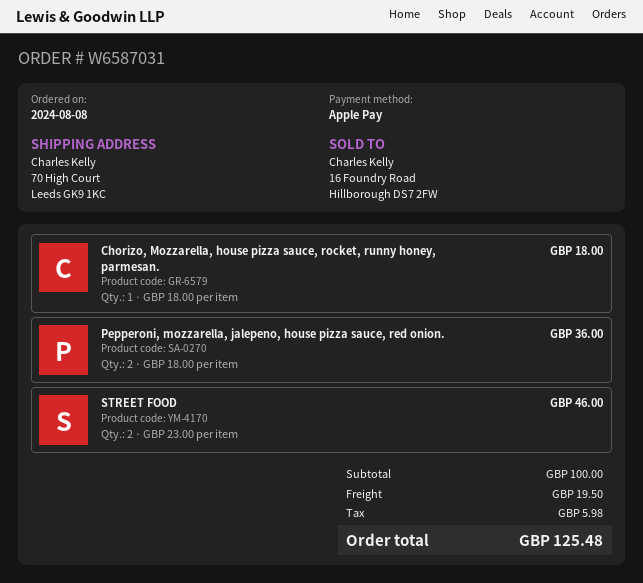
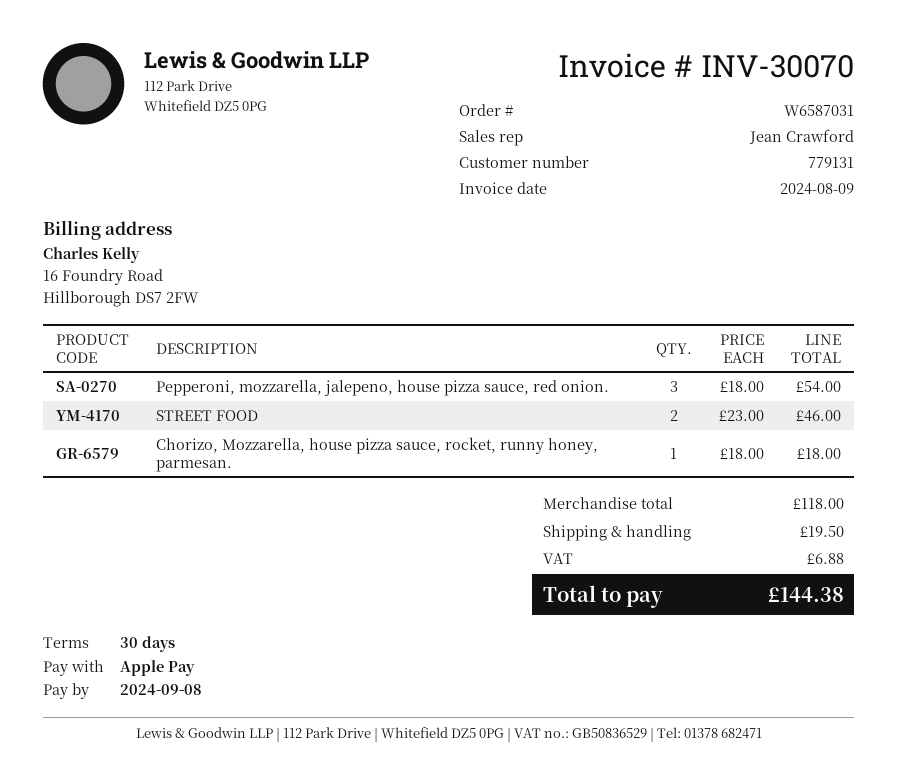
Pepperoni, mozzarella, jalepeno, house pizza sauce, red onion.: 2 x 18.00 = 36.00 -> 3 x 18.00 = 54.00
subtotal: 100.00 -> 118.00
tax: 5.98 -> 6.88
total: 125.48 -> 144.38

